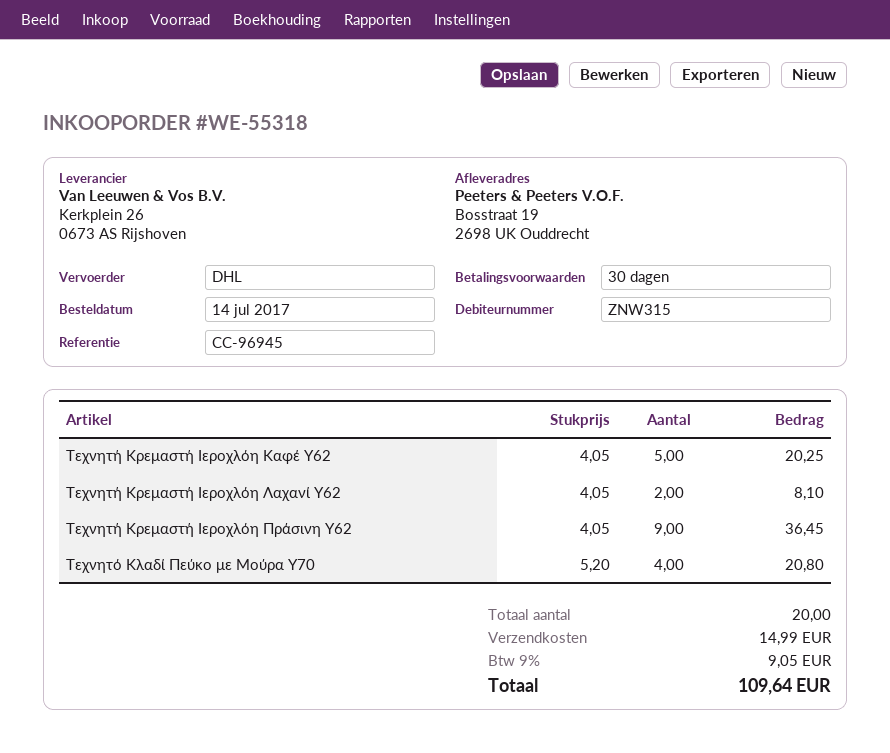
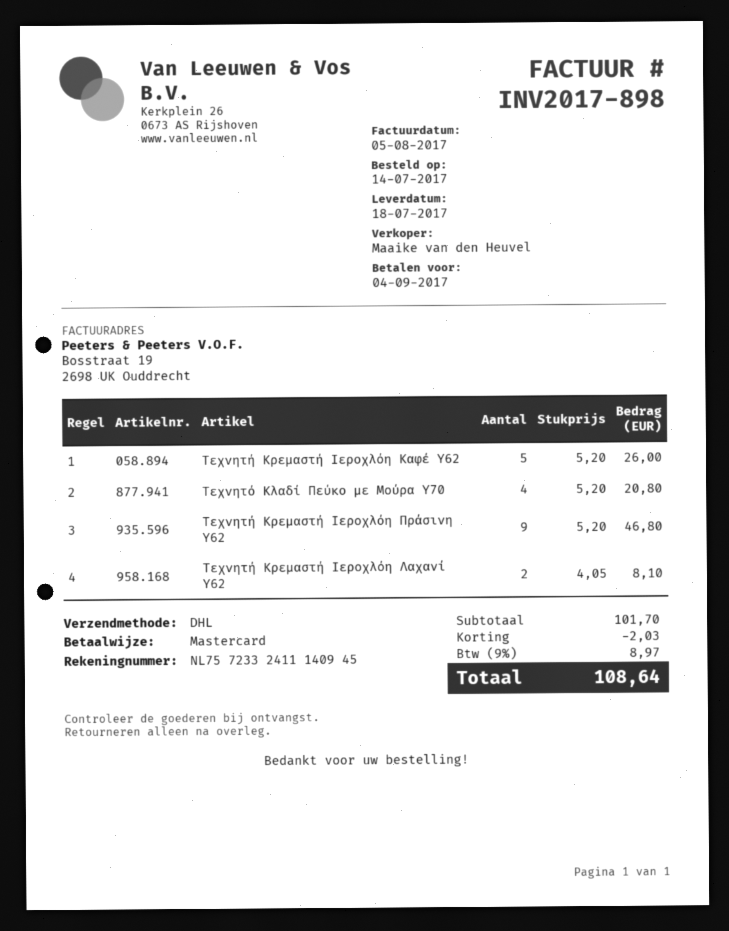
Τεχνητή Κρεμαστή Ιεροχλόη Καφέ Υ62: 5 x 4.05 = 20.25 -> 5 x 5.20 = 26.00
Τεχνητή Κρεμαστή Ιεροχλόη Πράσινη Υ62: 9 x 4.05 = 36.45 -> 9 x 5.20 = 46.80
discount: none -> 2.03
shipping: 14.99 -> none
tax: 9% = 9.05 -> 9% = 8.97
total: 109.64 -> 108.64

